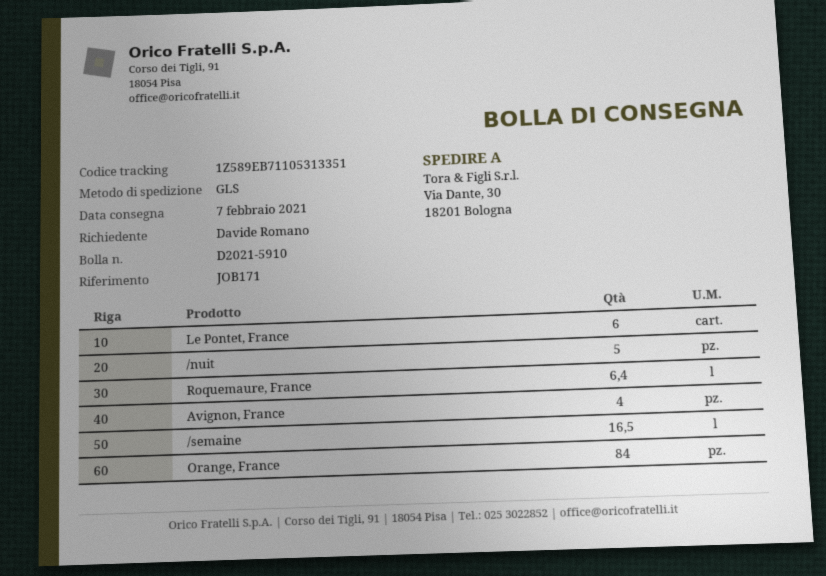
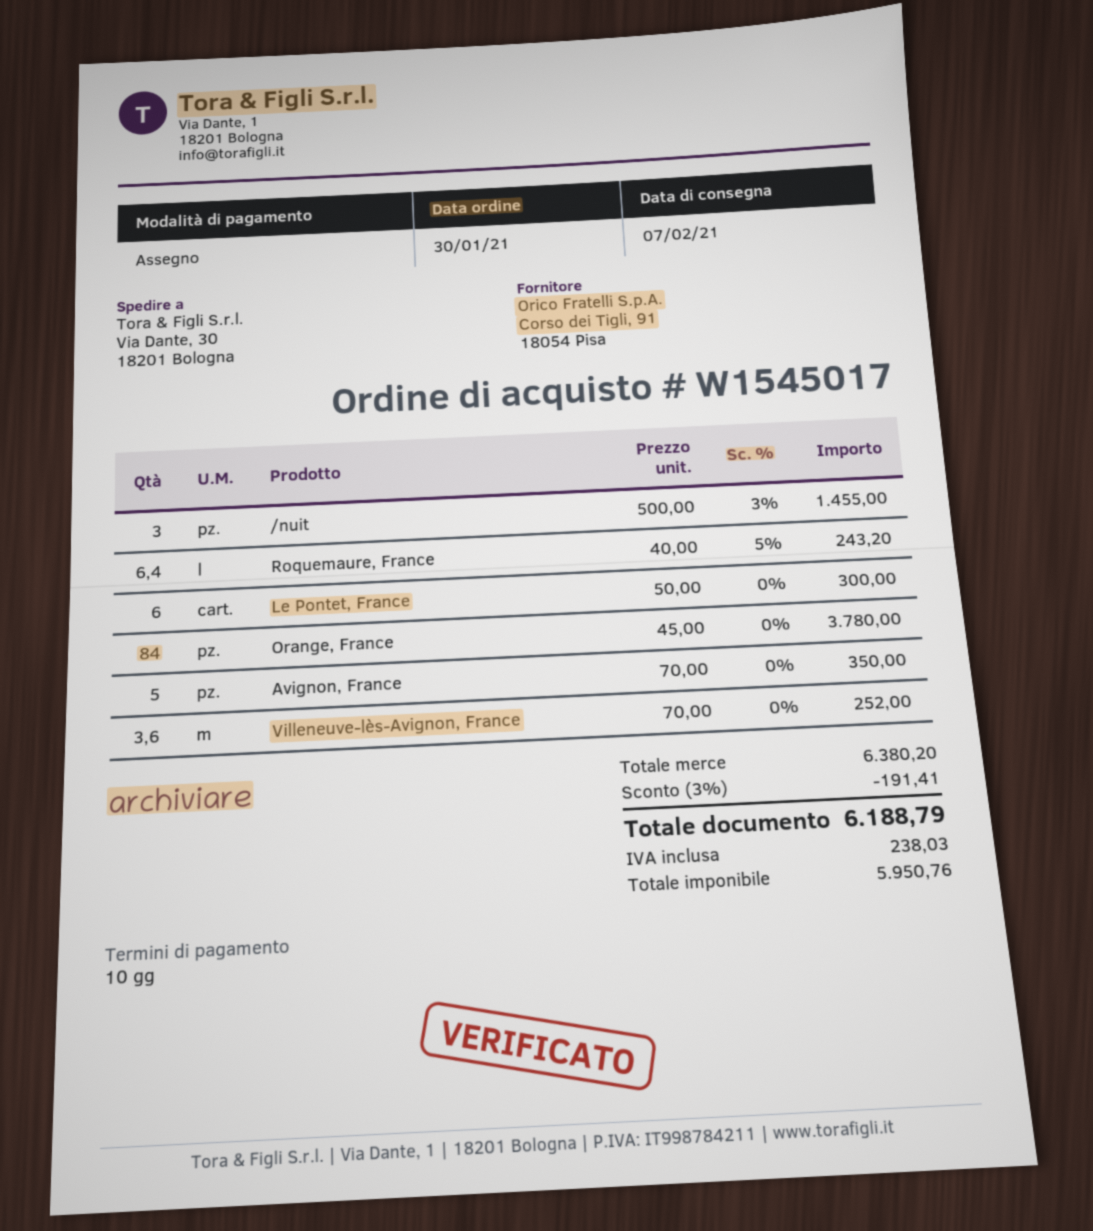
/nuit: 5 -> 3
Avignon, France: 4 -> 5
/semaine: 16.5 -> none
Villeneuve-lès-Avignon, France: none -> 3.6

